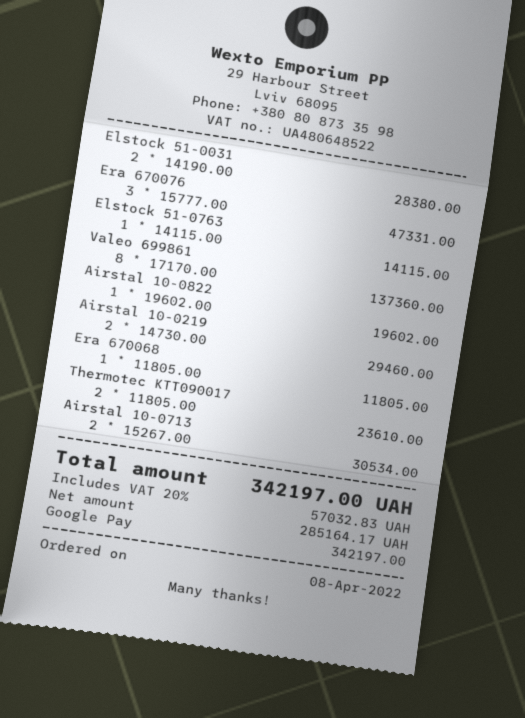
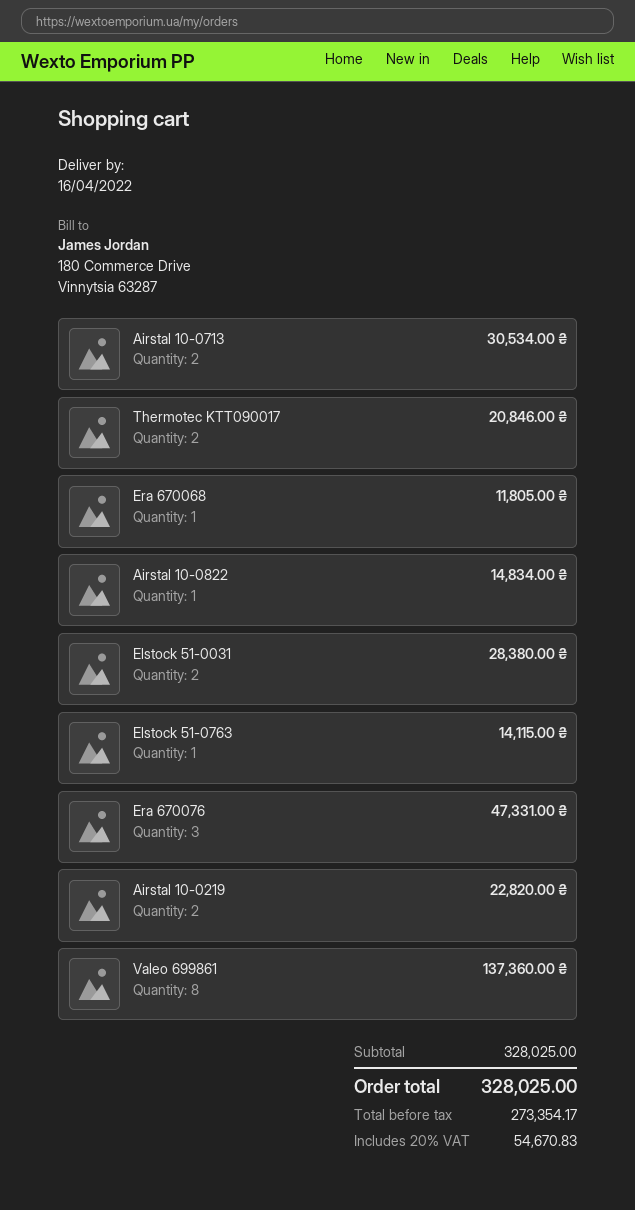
Airstal 10-0822: 1 for 19602.00 -> 1 for 14834.00
Airstal 10-0219: 2 for 29460.00 -> 2 for 22820.00
Thermotec KTT090017: 2 for 23610.00 -> 2 for 20846.00
net: 285164.17 -> 273354.17
tax: 20% = 57032.83 -> 20% = 54670.83
total: 342197.00 -> 328025.00

